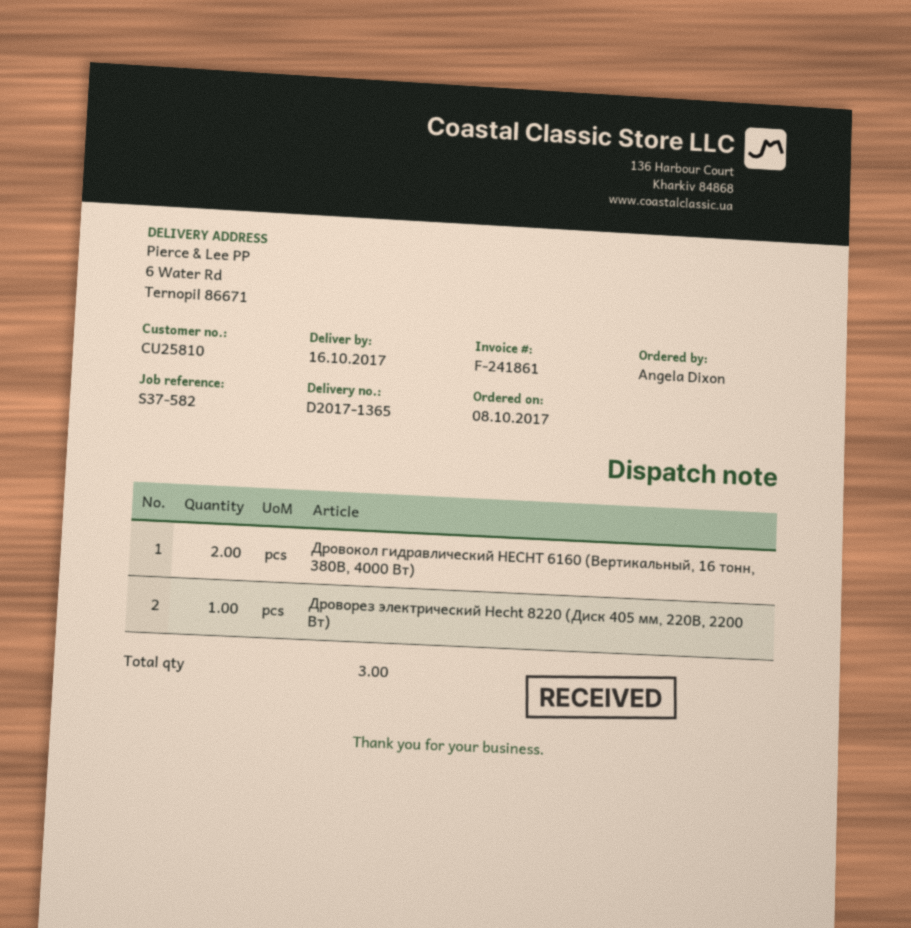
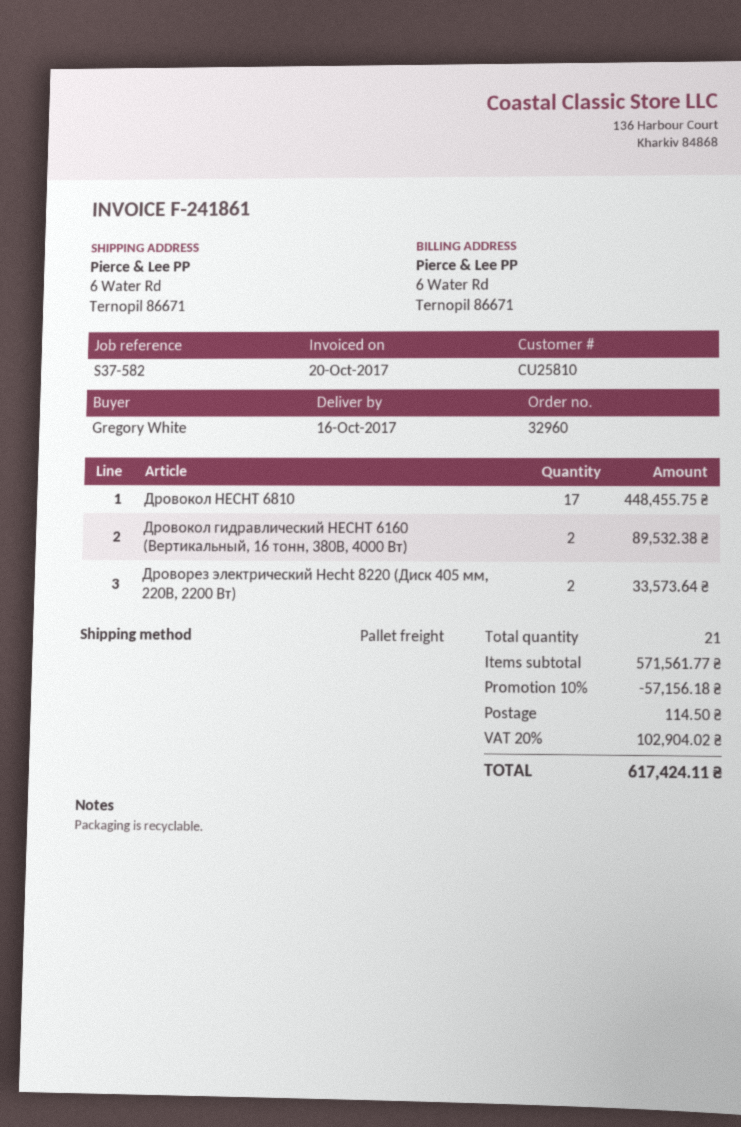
ordered by: Angela Dixon -> Gregory White
Дроворез электрический Hecht 8220 (Диск 405 мм, 220В, 2200 Вт): 1 -> 2
Дровокол HECHT 6810: none -> 17
total quantity: 3 -> 21

